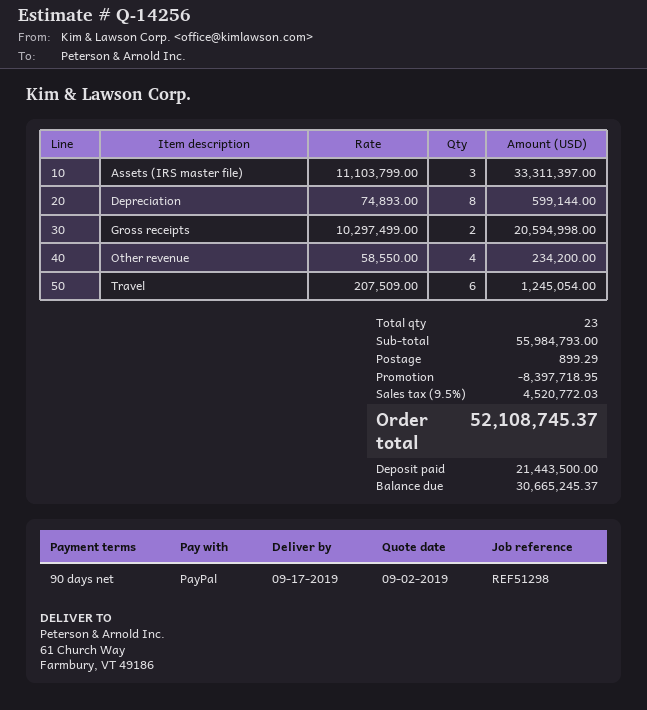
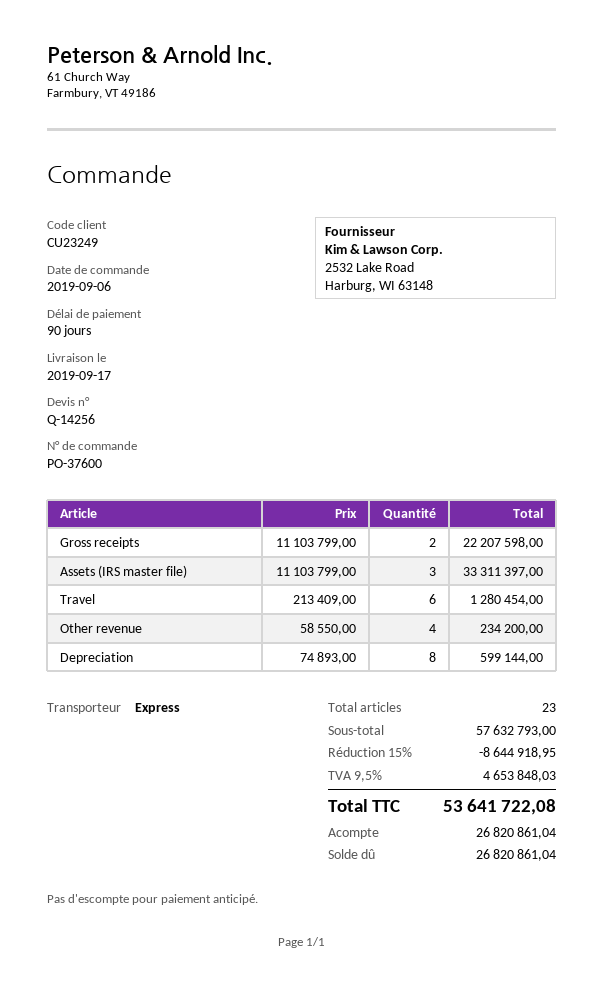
Gross receipts: 2 x 10297499.00 = 20594998.00 -> 2 x 11103799.00 = 22207598.00
Travel: 6 x 207509.00 = 1245054.00 -> 6 x 213409.00 = 1280454.00
subtotal: 55984793.00 -> 57632793.00
discount: 8397718.95 -> 8644918.95
shipping: 899.29 -> none
tax: 9.5% = 4520772.03 -> 9.5% = 4653848.03
total: 52108745.37 -> 53641722.08
deposit: 21443500.00 -> 26820861.04
balance: 30665245.37 -> 26820861.04

